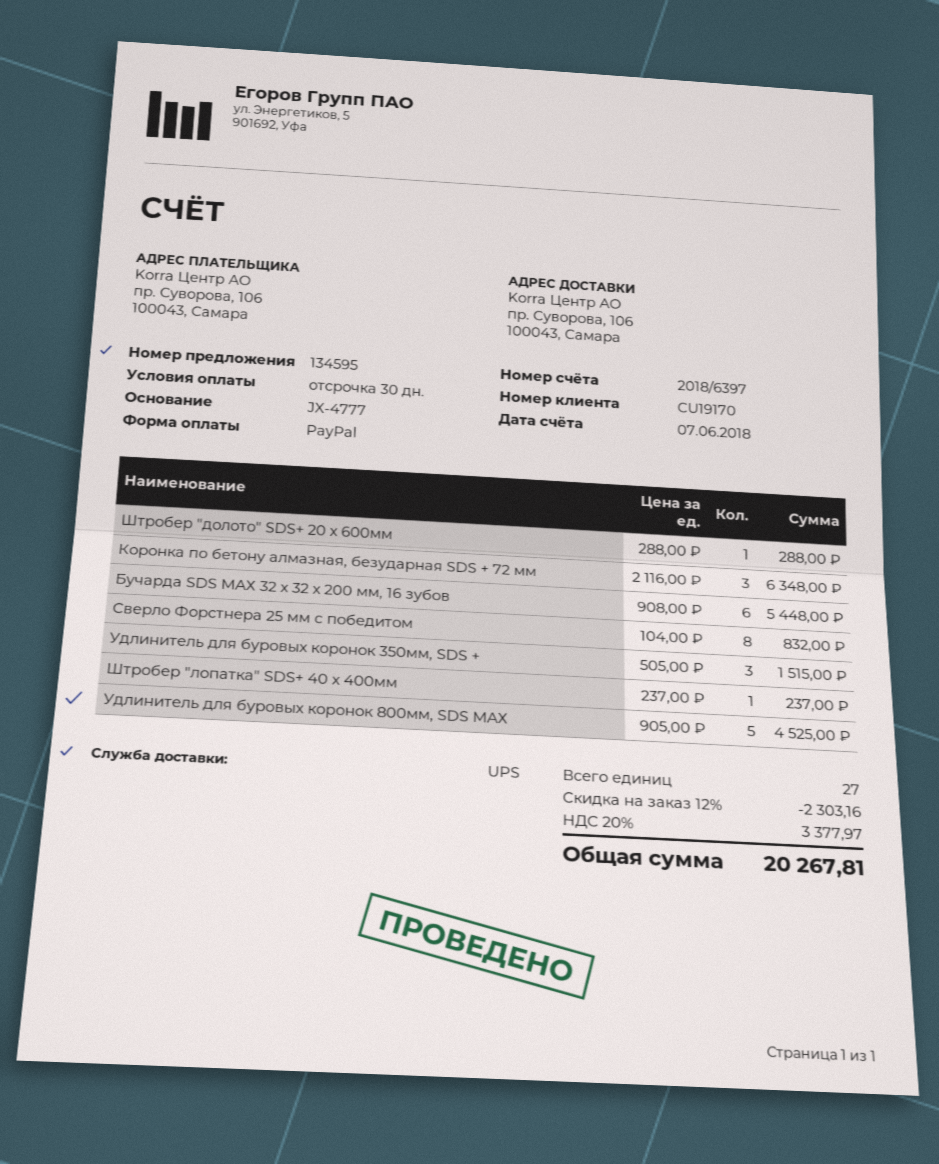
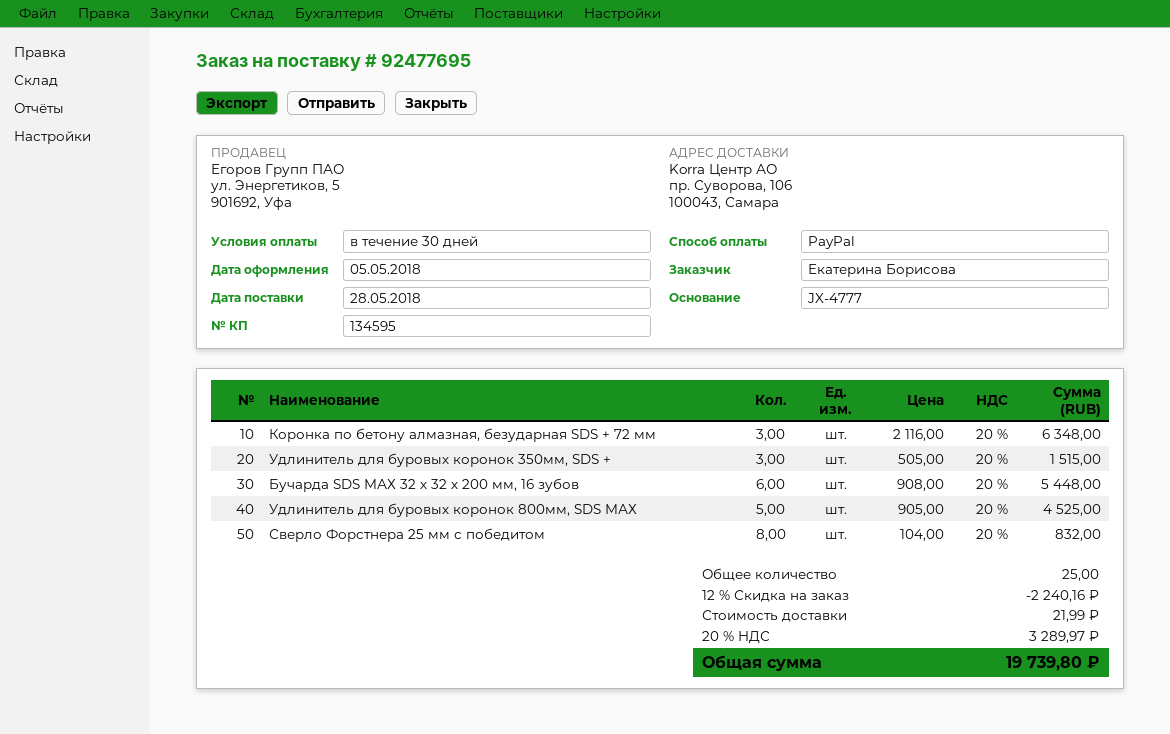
Штробер "долото" SDS+ 20 х 600мм: 1 x 288.00 = 288.00 -> none
Штробер "лопатка" SDS+ 40 х 400мм: 1 x 237.00 = 237.00 -> none
total quantity: 27 -> 25
discount: 12% = 2303.16 -> 12% = 2240.16
shipping: none -> 21.99
tax: 20% = 3377.97 -> 20% = 3289.97
total: 20267.81 -> 19739.80

